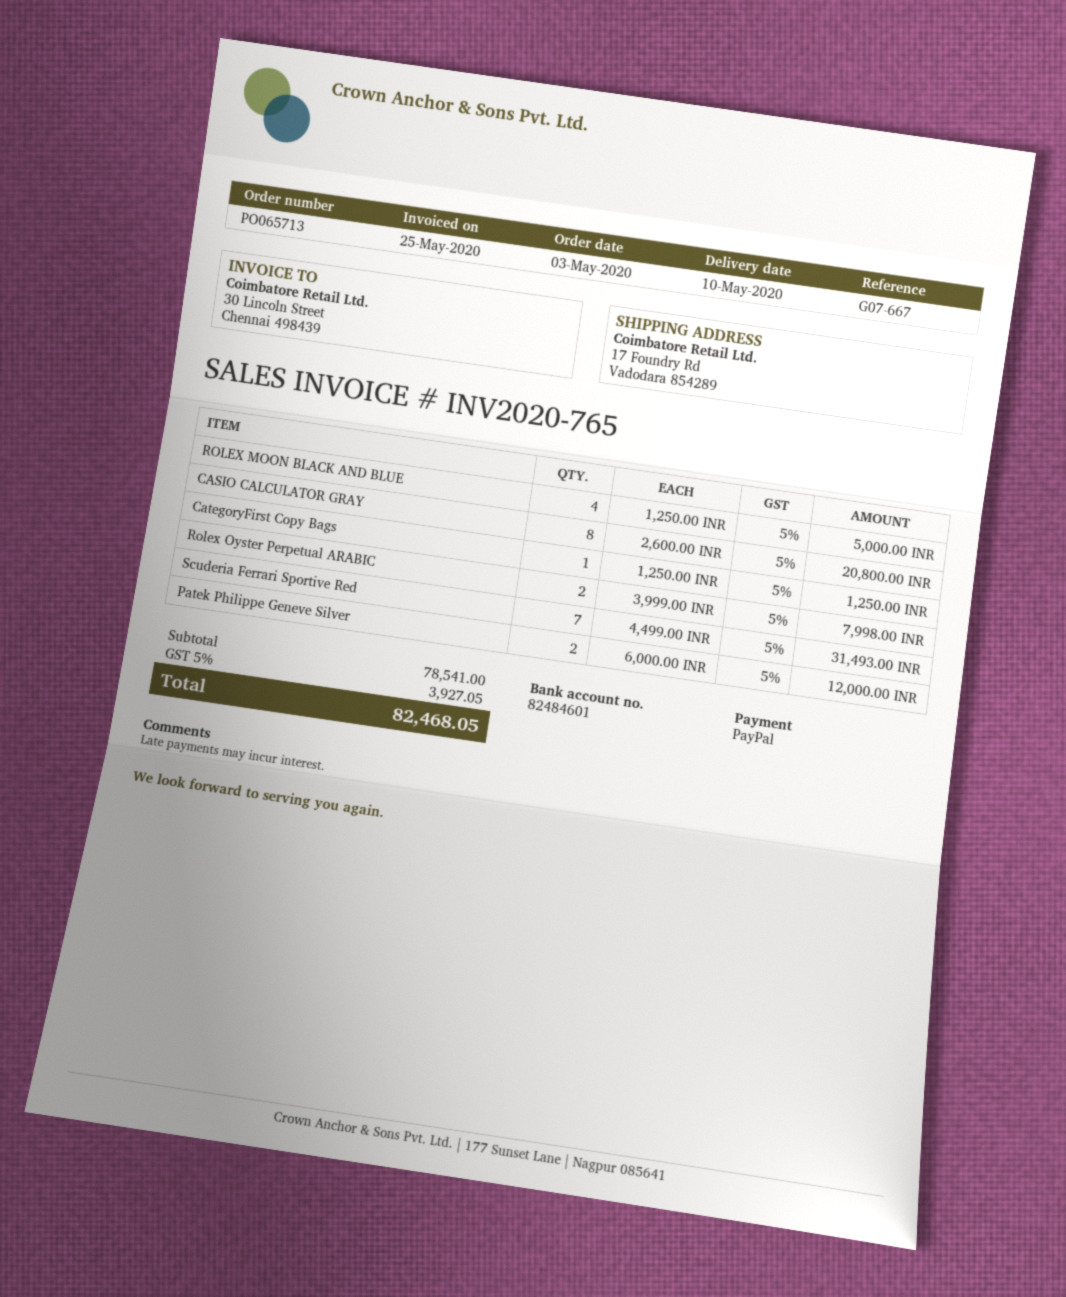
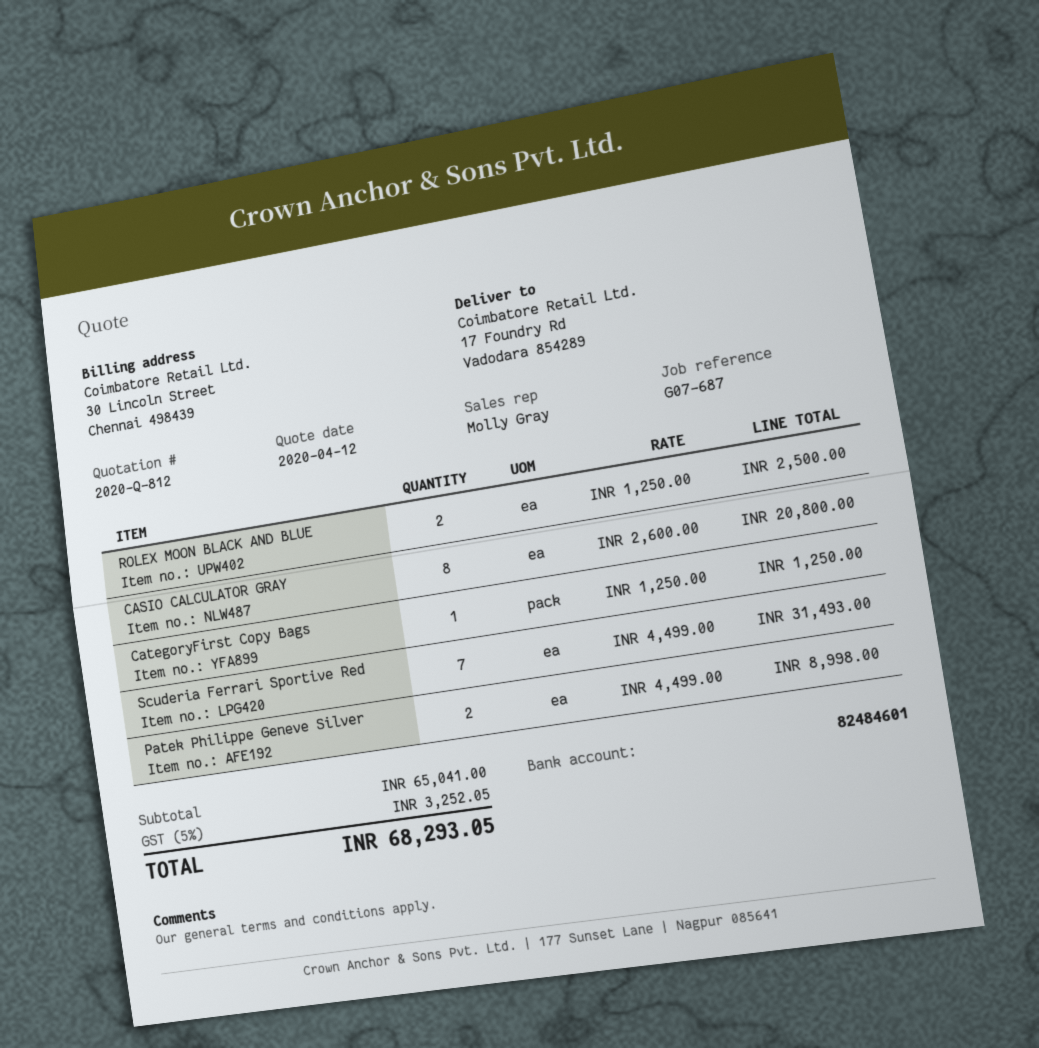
reference: G07-667 -> G07-687
ROLEX MOON BLACK AND BLUE: 4 x 1250.00 = 5000.00 -> 2 x 1250.00 = 2500.00
Rolex Oyster Perpetual ARABIC: 2 x 3999.00 = 7998.00 -> none
Patek Philippe Geneve Silver: 2 x 6000.00 = 12000.00 -> 2 x 4499.00 = 8998.00
subtotal: 78541.00 -> 65041.00
tax: 5% = 3927.05 -> 5% = 3252.05
total: 82468.05 -> 68293.05

